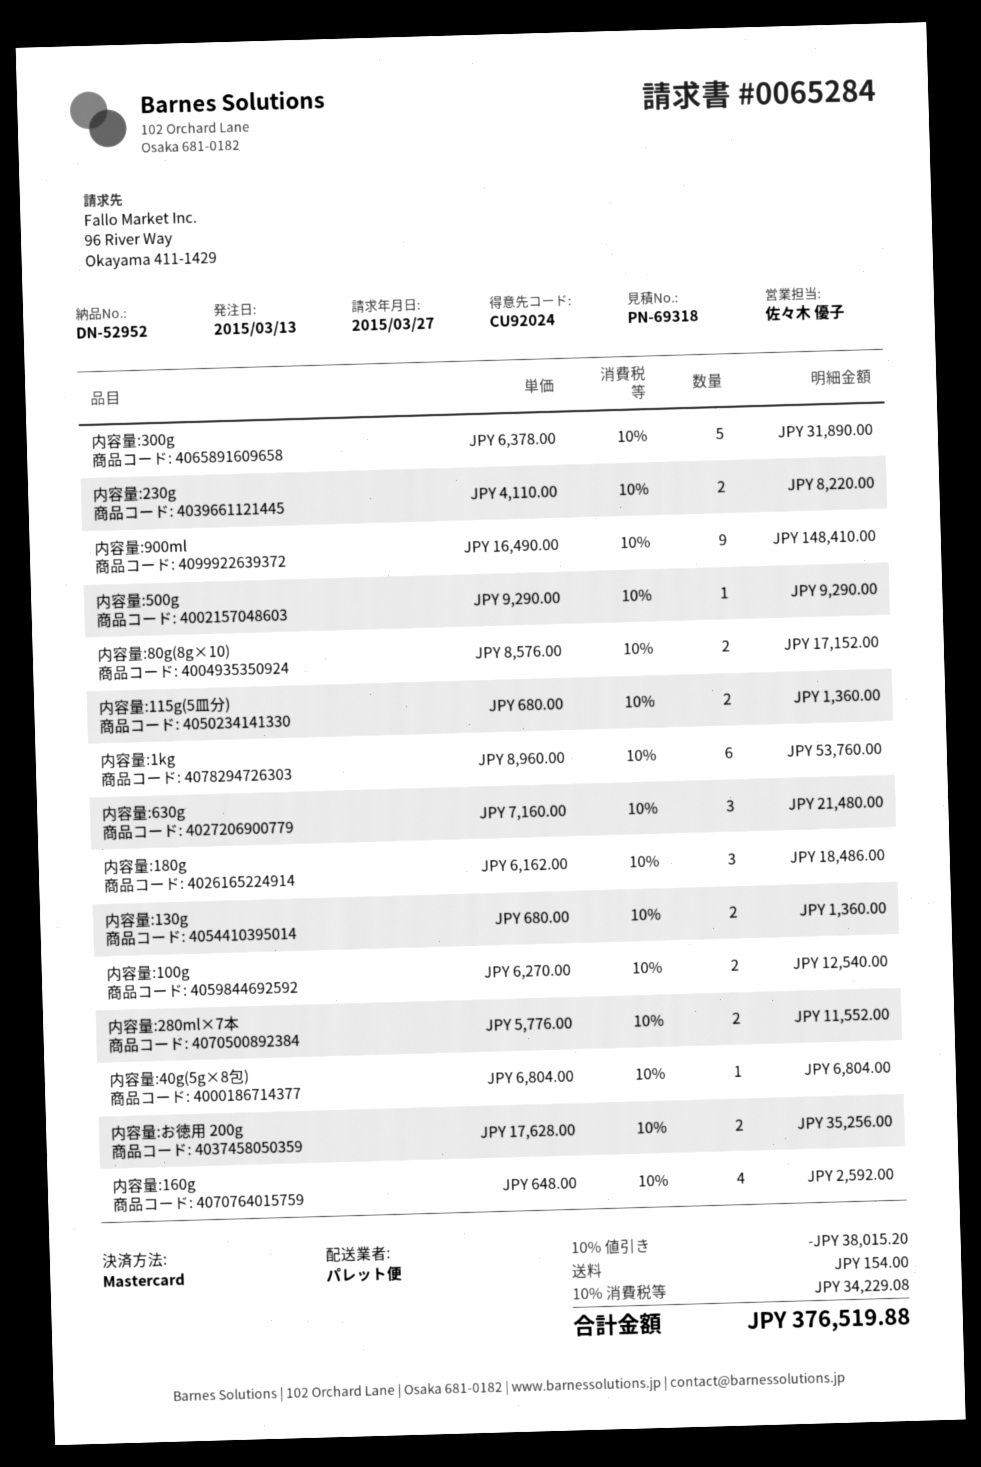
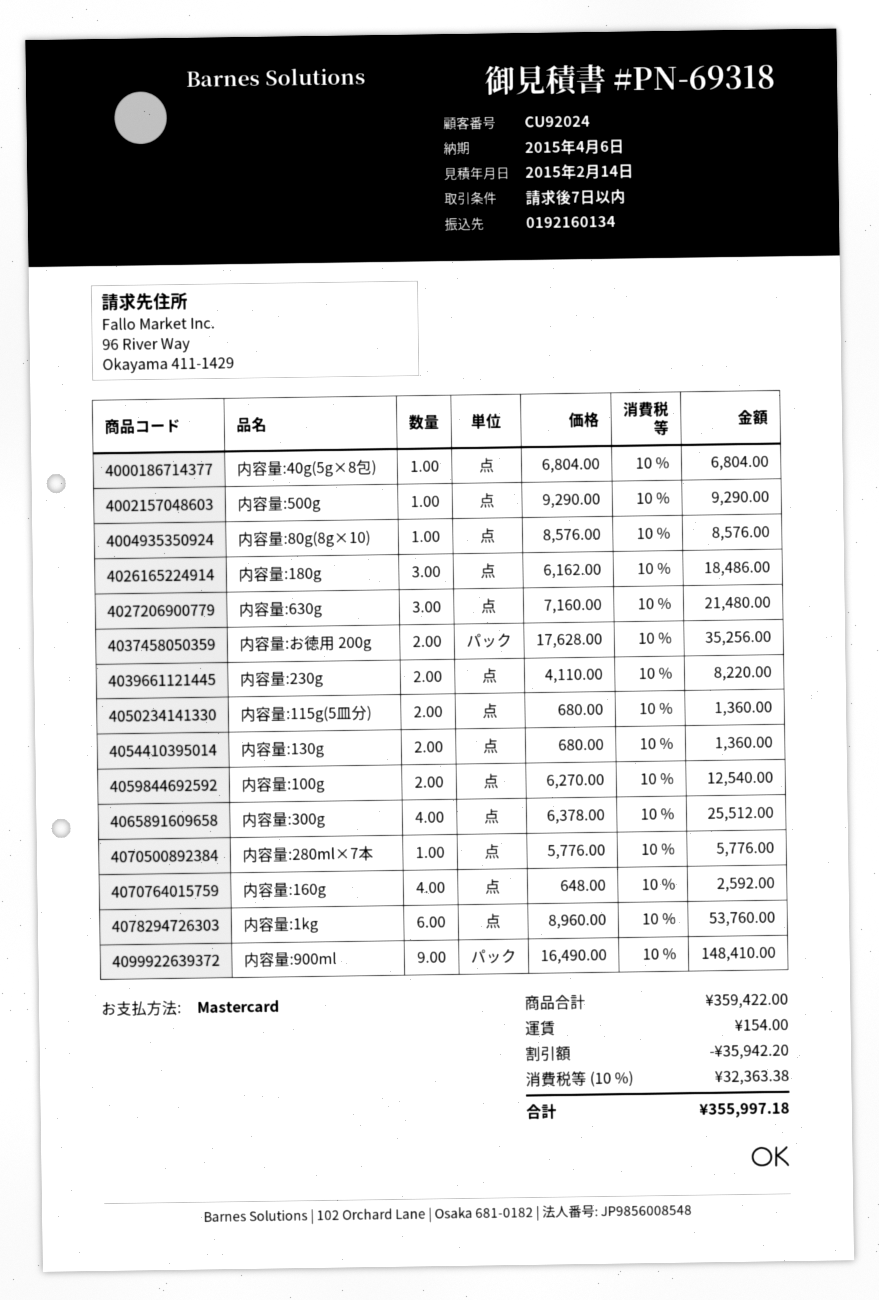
内容量:300g: 5 x 6378.00 = 31890.00 -> 4 x 6378.00 = 25512.00
内容量:80g(8g×10): 2 x 8576.00 = 17152.00 -> 1 x 8576.00 = 8576.00
内容量:280ml×7本: 2 x 5776.00 = 11552.00 -> 1 x 5776.00 = 5776.00
discount: 38015.20 -> 35942.20
tax: 10% = 34229.08 -> 10% = 32363.38
total: 376519.88 -> 355997.18

